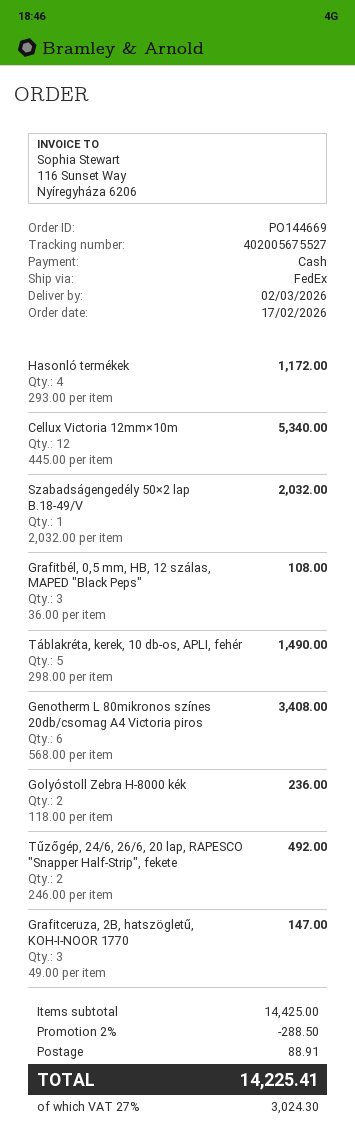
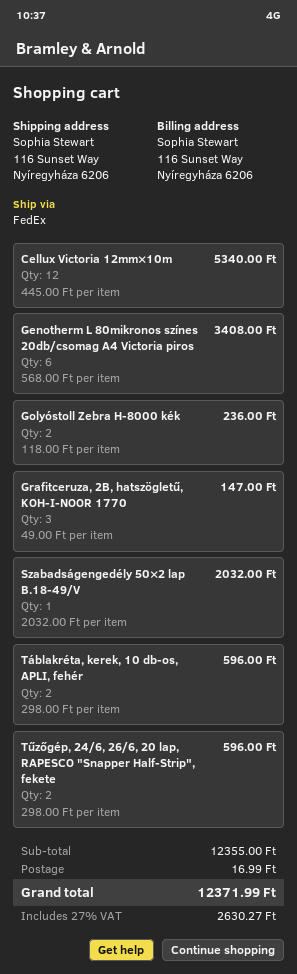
Hasonló termékek: 4 x 293.00 = 1172.00 -> none
Grafitbél, 0,5 mm, HB, 12 szálas, MAPED "Black Peps": 3 x 36.00 = 108.00 -> none
Táblakréta, kerek, 10 db-os, APLI, fehér: 5 x 298.00 = 1490.00 -> 2 x 298.00 = 596.00
Tűzőgép, 24/6, 26/6, 20 lap, RAPESCO "Snapper Half-Strip", fekete: 2 x 246.00 = 492.00 -> 2 x 298.00 = 596.00
subtotal: 14425.00 -> 12355.00
discount: 2% = 288.50 -> none
shipping: 88.91 -> 16.99
tax: 27% = 3024.30 -> 27% = 2630.27
total: 14225.41 -> 12371.99

